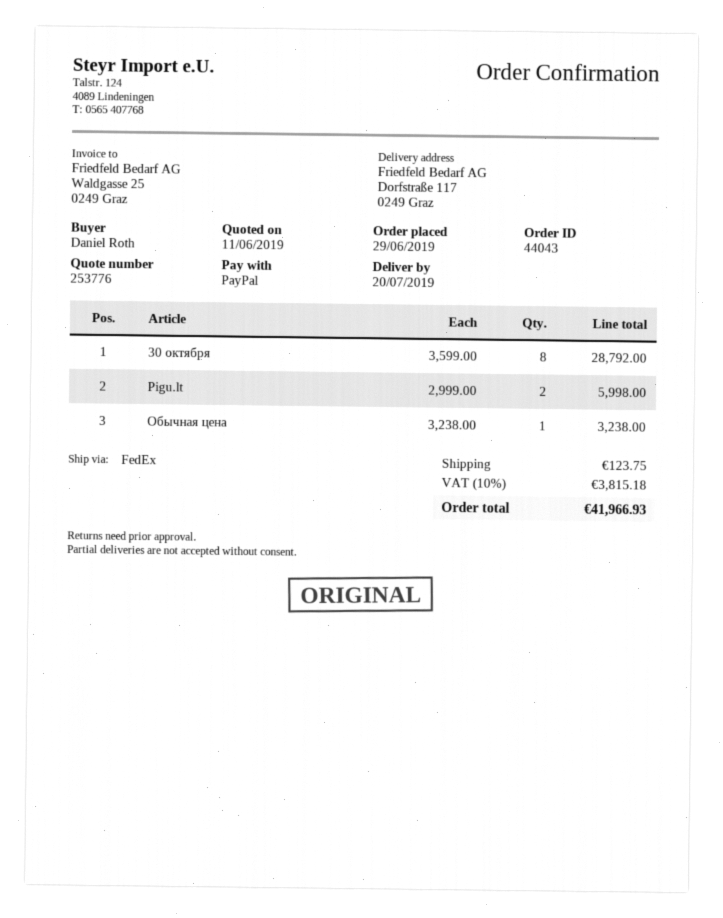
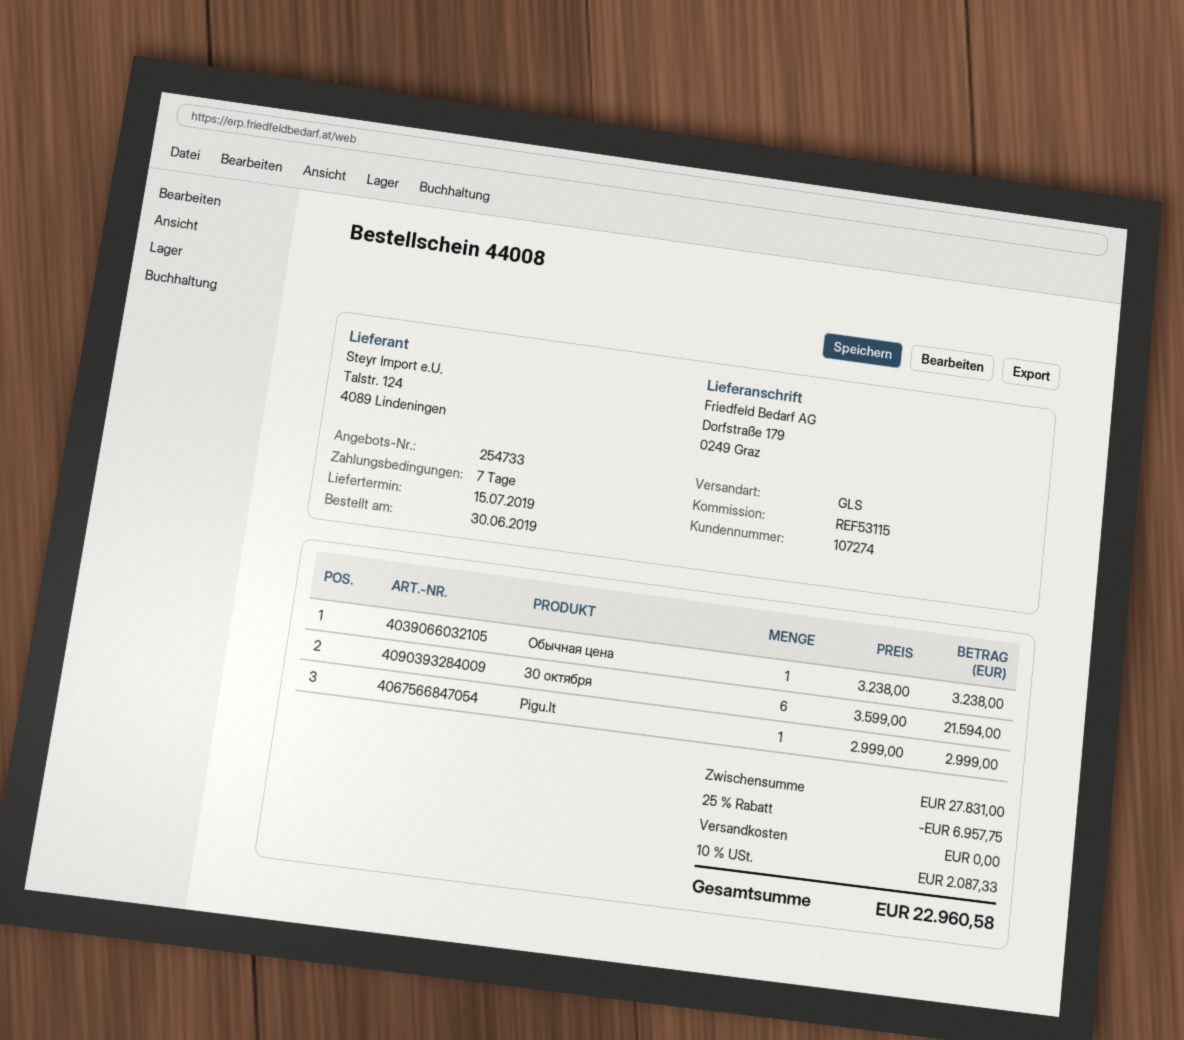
quote number: 253776 -> 254733
order number: 44043 -> 44008
order date: 2019-06-29 -> 2019-06-30
delivery date: 2019-07-20 -> 2019-07-15
shipping method: FedEx -> GLS
ship to: Dorfstraße 117, 0249 Graz -> Dorfstraße 179, 0249 Graz
30 октября: 8 x 3599.00 = 28792.00 -> 6 x 3599.00 = 21594.00
Pigu.lt: 2 x 2999.00 = 5998.00 -> 1 x 2999.00 = 2999.00
discount: none -> 25% = 6957.75
shipping: 123.75 -> 0.00
tax: 10% = 3815.18 -> 10% = 2087.33
total: 41966.93 -> 22960.58

